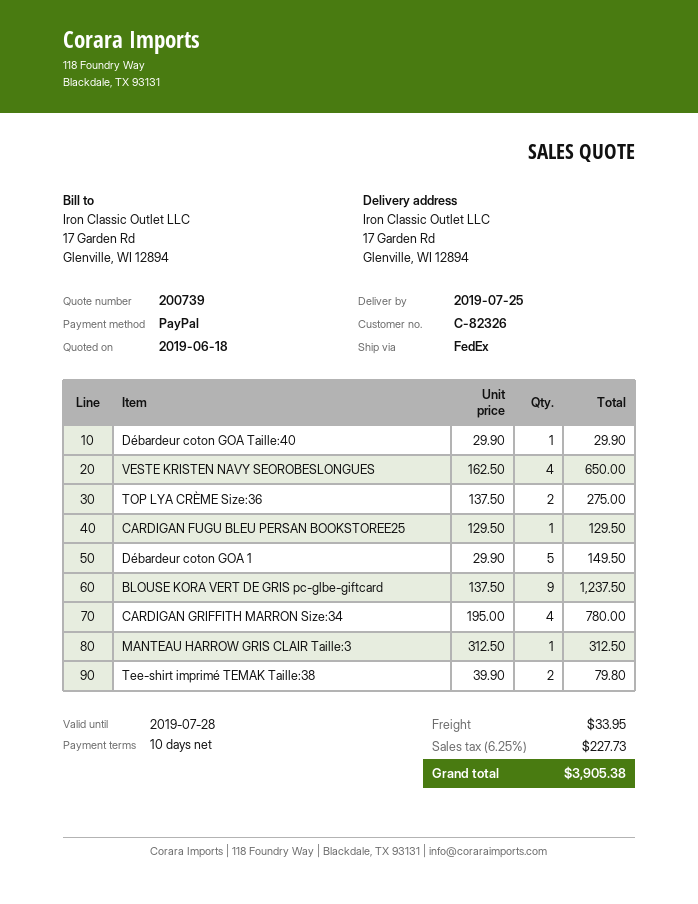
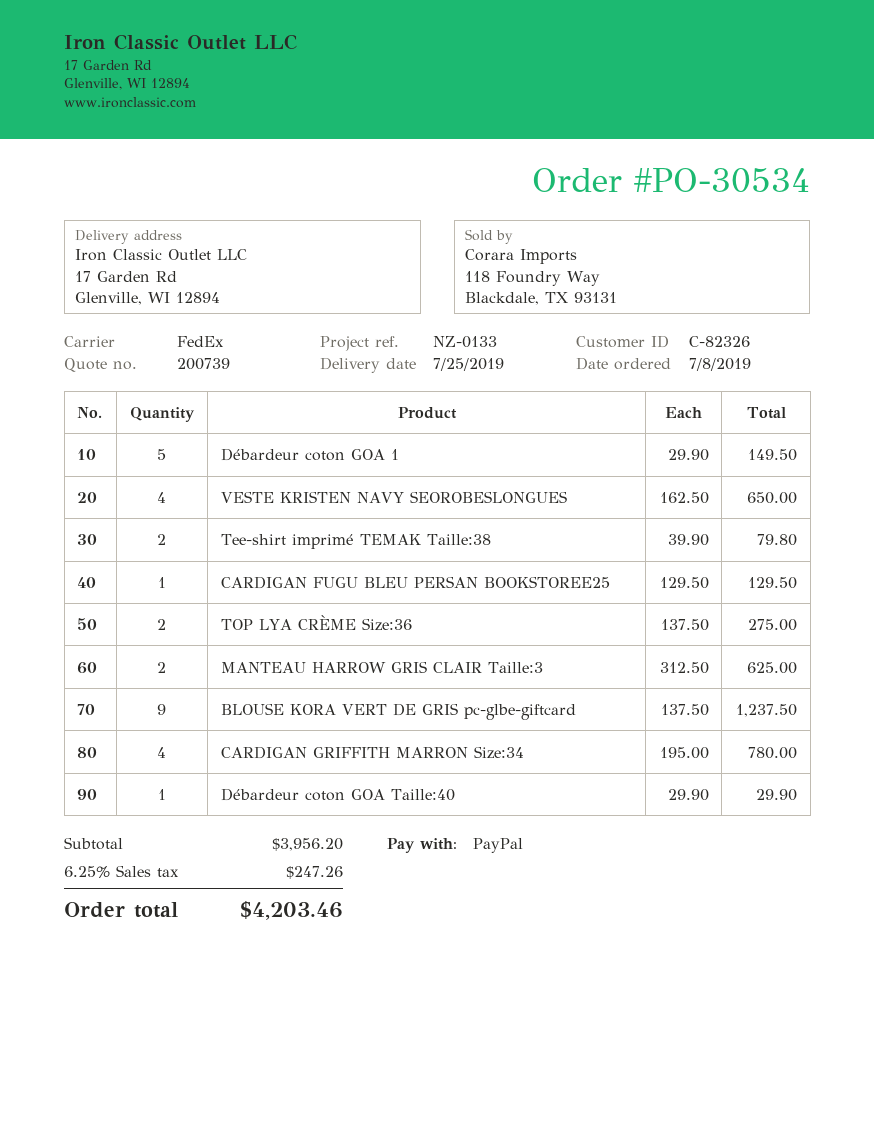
MANTEAU HARROW GRIS CLAIR Taille:3: 1 x 312.50 = 312.50 -> 2 x 312.50 = 625.00
shipping: 33.95 -> none
tax: 6.25% = 227.73 -> 6.25% = 247.26
total: 3905.38 -> 4203.46

